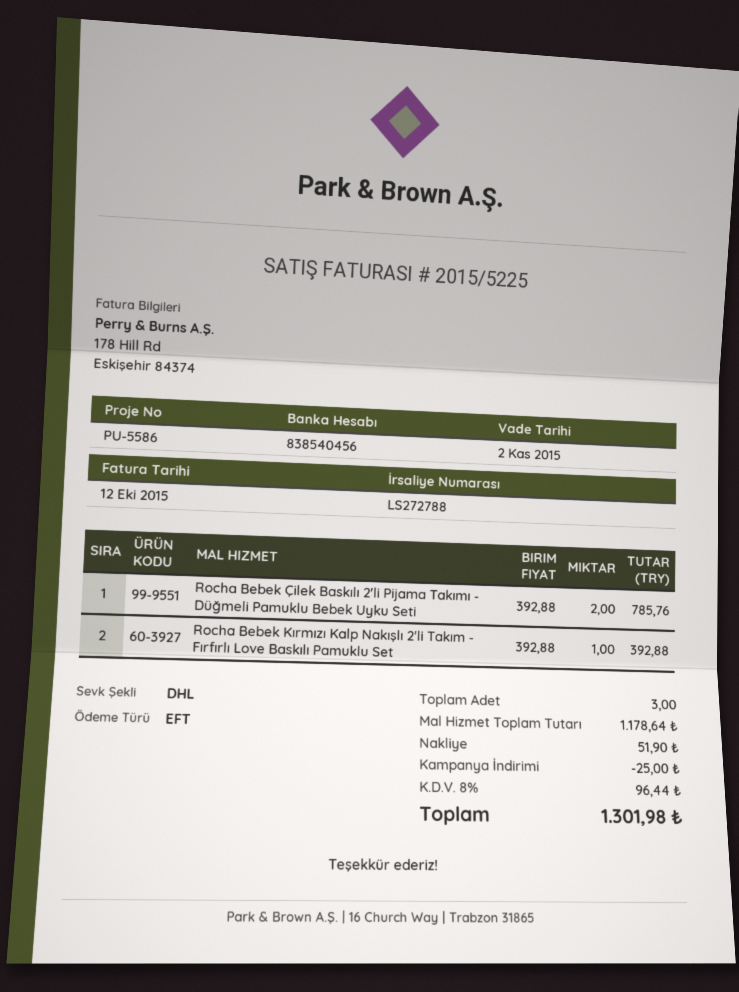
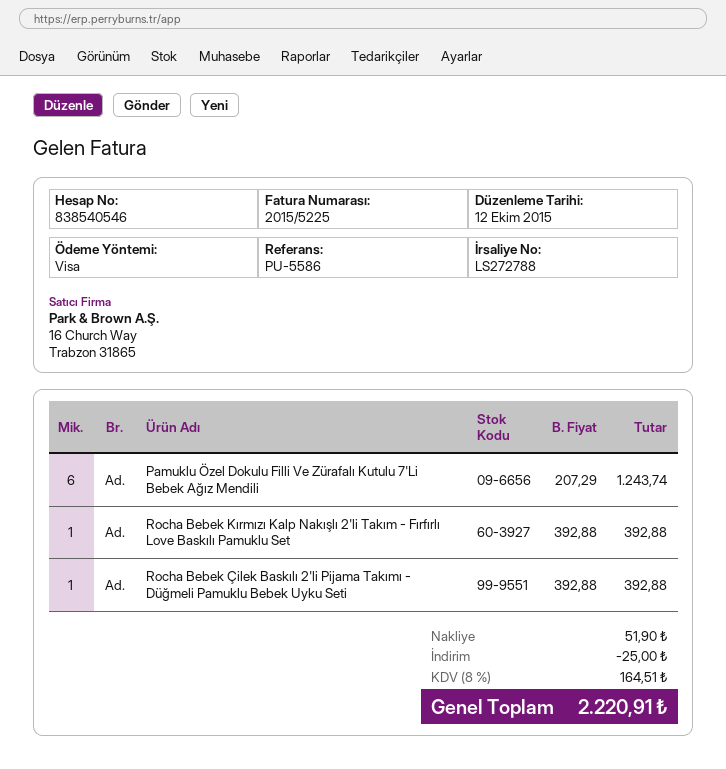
payment method: bank transfer -> Visa
bank account: 838540456 -> 838540546
Rocha Bebek Çilek Baskılı 2'li Pijama Takımı - Düğmeli Pamuklu Bebek Uyku Seti: 2 x 392.88 = 785.76 -> 1 x 392.88 = 392.88
Pamuklu Özel Dokulu Filli Ve Zürafalı Kutulu 7'Li Bebek Ağız Mendili: none -> 6 x 207.29 = 1243.74
tax: 8% = 96.44 -> 8% = 164.51
total: 1301.98 -> 2220.91

